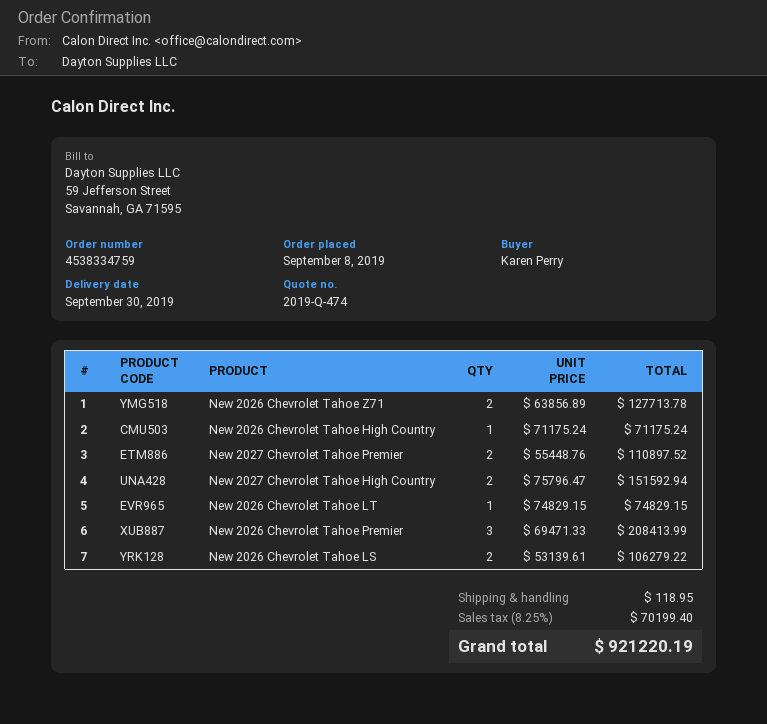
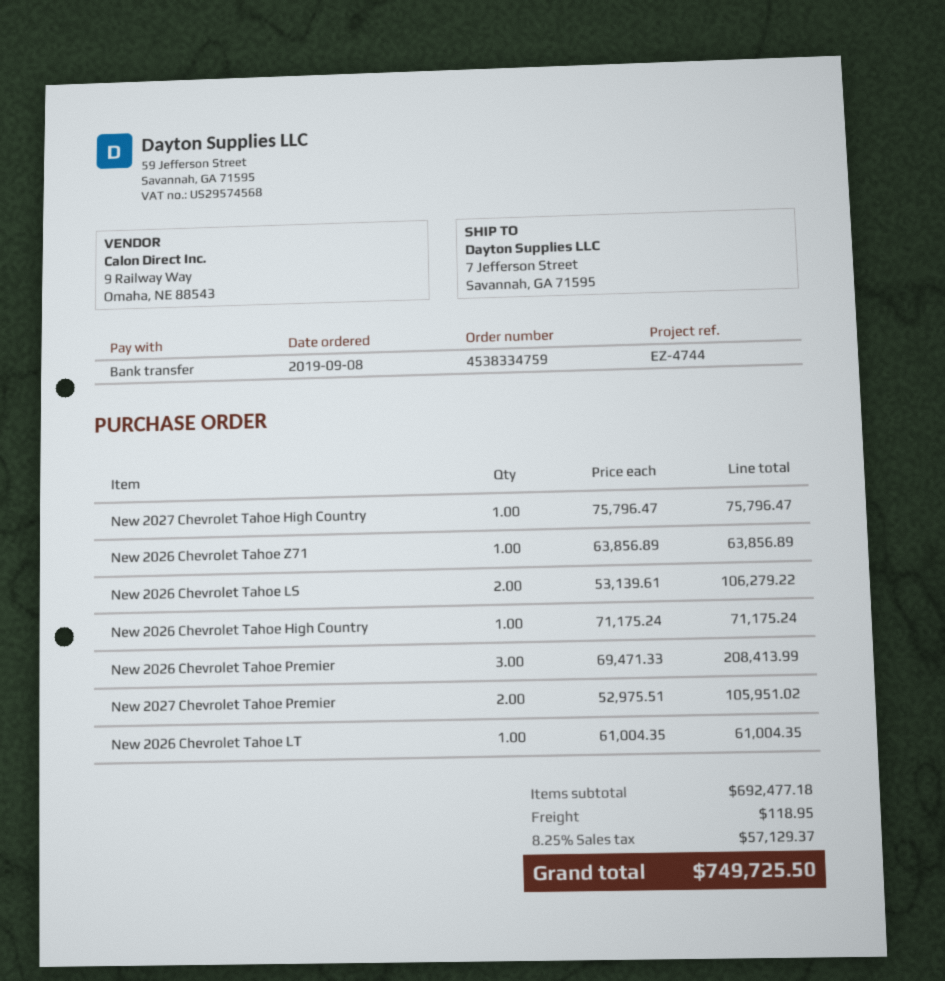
New 2026 Chevrolet Tahoe Z71: 2 x 63856.89 = 127713.78 -> 1 x 63856.89 = 63856.89
New 2027 Chevrolet Tahoe Premier: 2 x 55448.76 = 110897.52 -> 2 x 52975.51 = 105951.02
New 2027 Chevrolet Tahoe High Country: 2 x 75796.47 = 151592.94 -> 1 x 75796.47 = 75796.47
New 2026 Chevrolet Tahoe LT: 1 x 74829.15 = 74829.15 -> 1 x 61004.35 = 61004.35
tax: 8.25% = 70199.40 -> 8.25% = 57129.37
total: 921220.19 -> 749725.50

